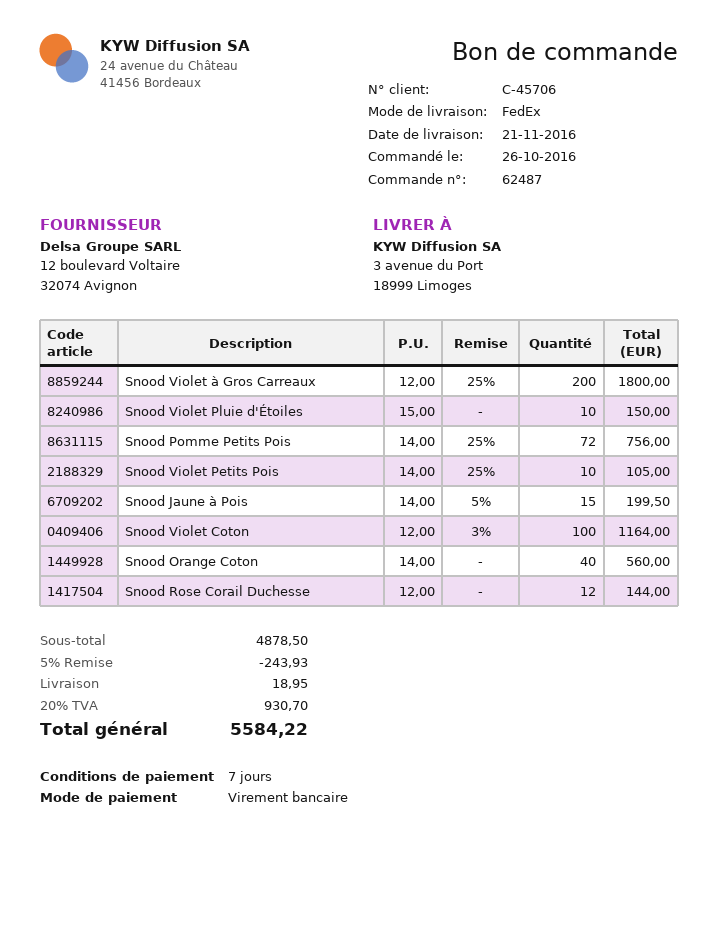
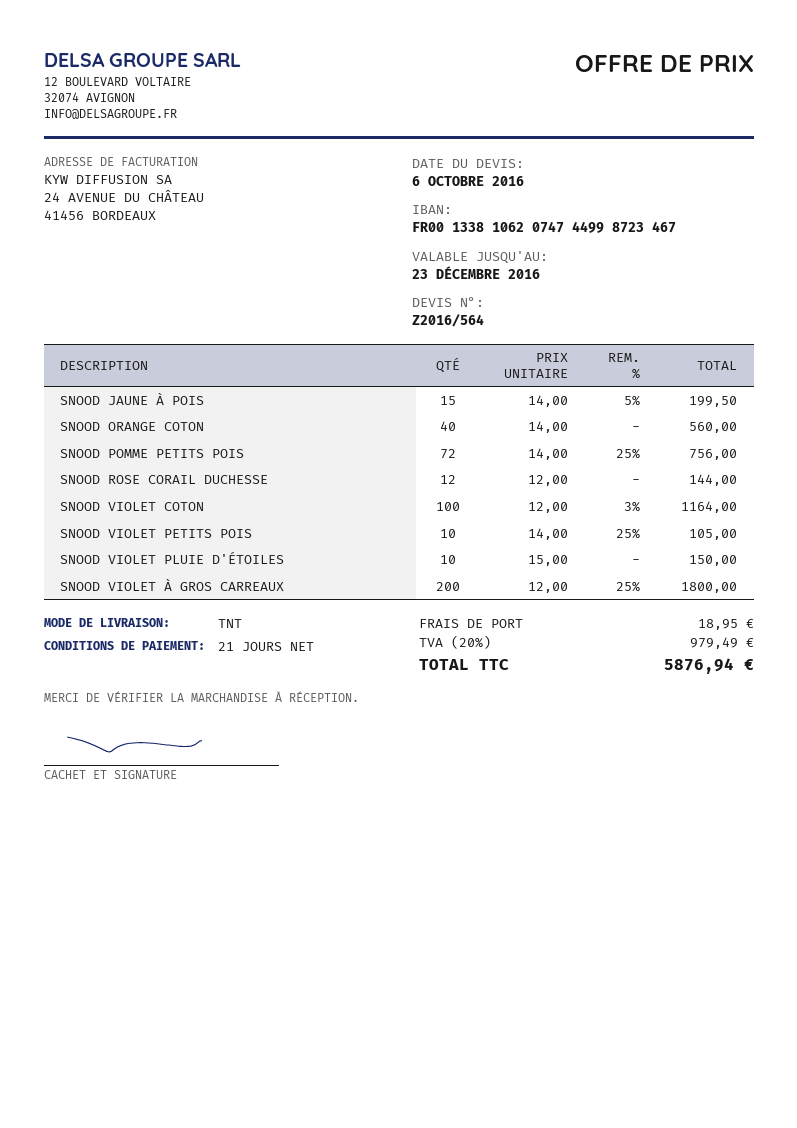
payment terms: 7 days -> 21 days
shipping method: FedEx -> TNT
discount: 5% = 243.93 -> none
tax: 20% = 930.70 -> 20% = 979.49
total: 5584.22 -> 5876.94

